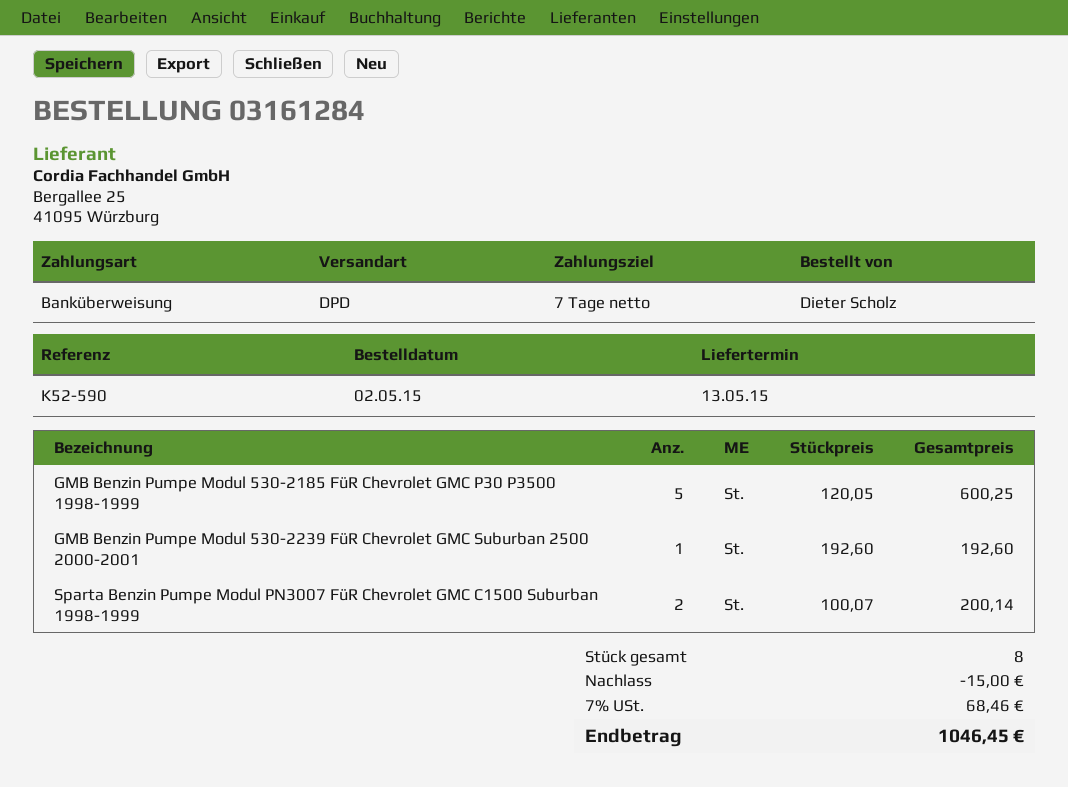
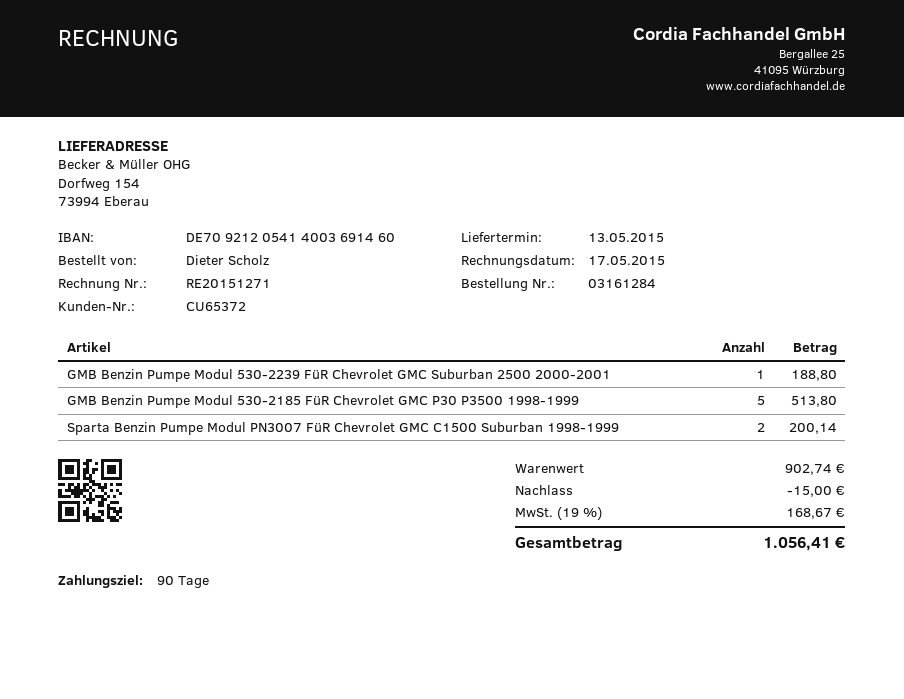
payment terms: 7 days -> 90 days
GMB Benzin Pumpe Modul 530-2185 FüR Chevrolet GMC P30 P3500 1998-1999: 5 for 600.25 -> 5 for 513.80
GMB Benzin Pumpe Modul 530-2239 FüR Chevrolet GMC Suburban 2500 2000-2001: 1 for 192.60 -> 1 for 188.80
tax: 7% = 68.46 -> 19% = 168.67
total: 1046.45 -> 1056.41

